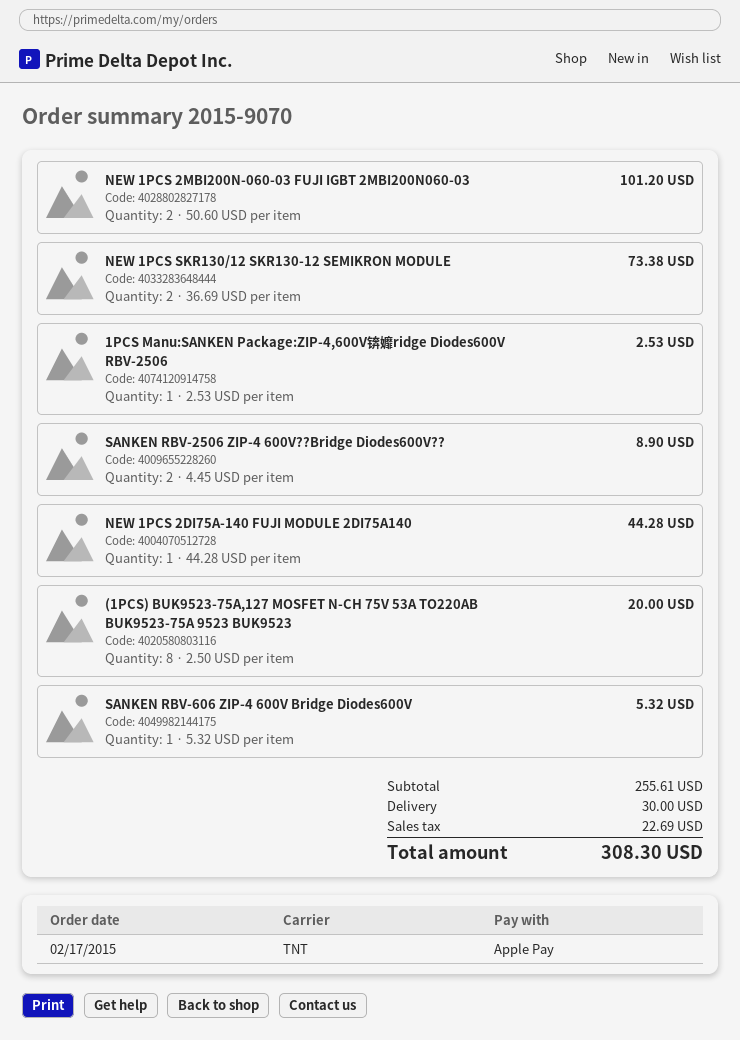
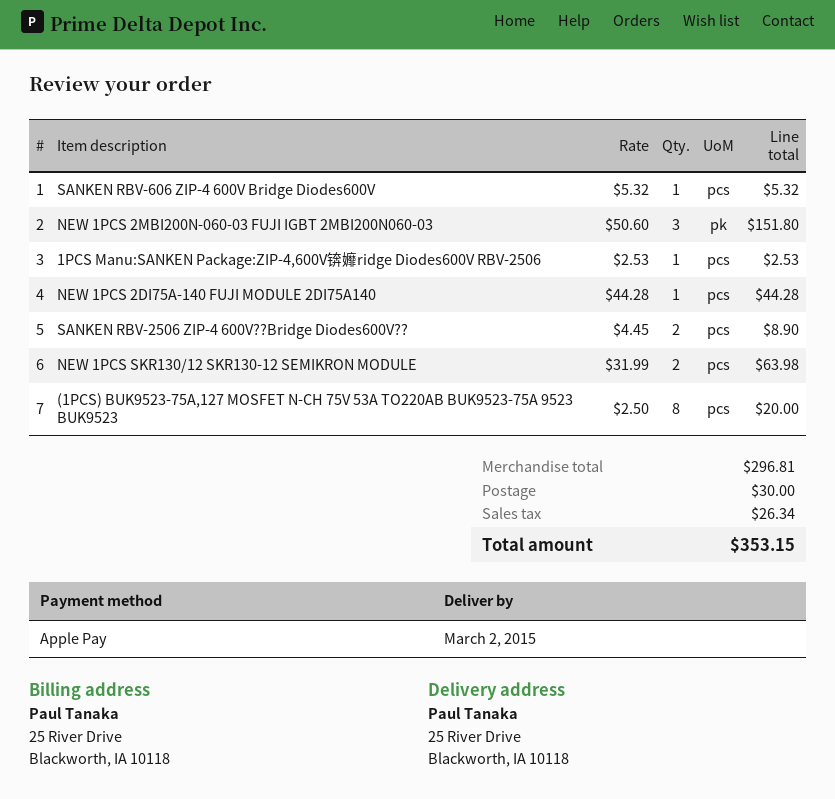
NEW 1PCS 2MBI200N-060-03 FUJI IGBT 2MBI200N060-03: 2 x 50.60 = 101.20 -> 3 x 50.60 = 151.80
NEW 1PCS SKR130/12 SKR130-12 SEMIKRON MODULE: 2 x 36.69 = 73.38 -> 2 x 31.99 = 63.98
subtotal: 255.61 -> 296.81
tax: 22.69 -> 26.34
total: 308.30 -> 353.15

